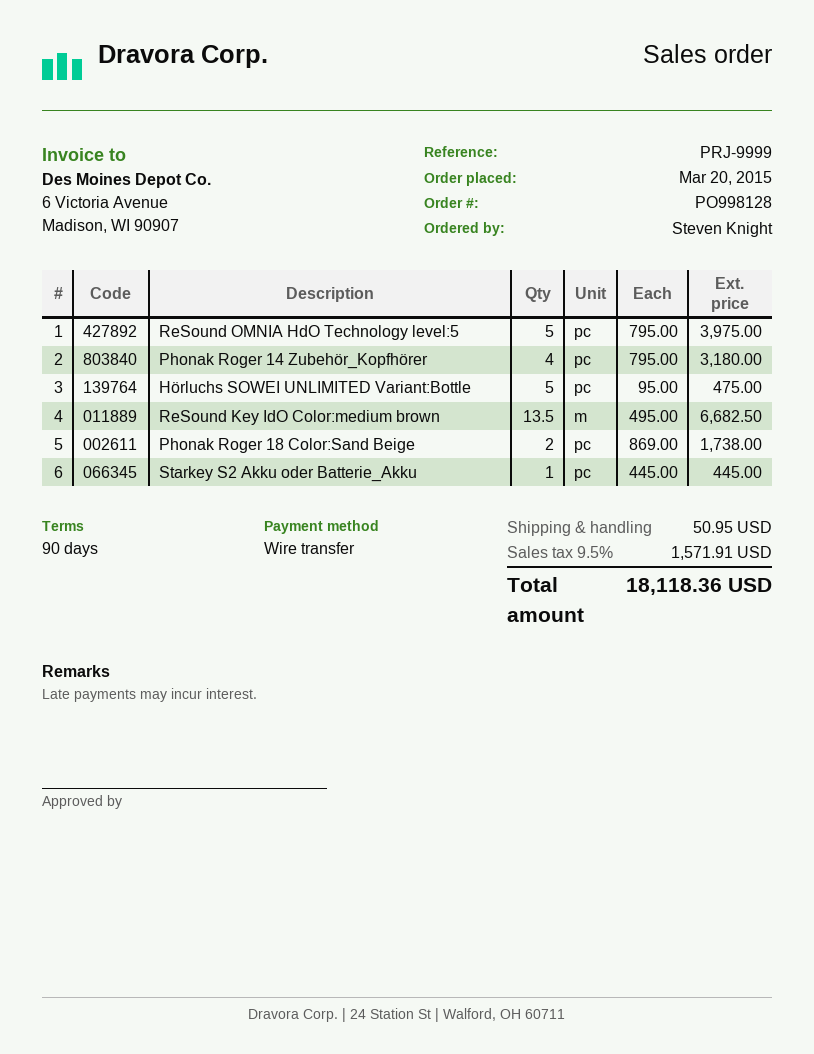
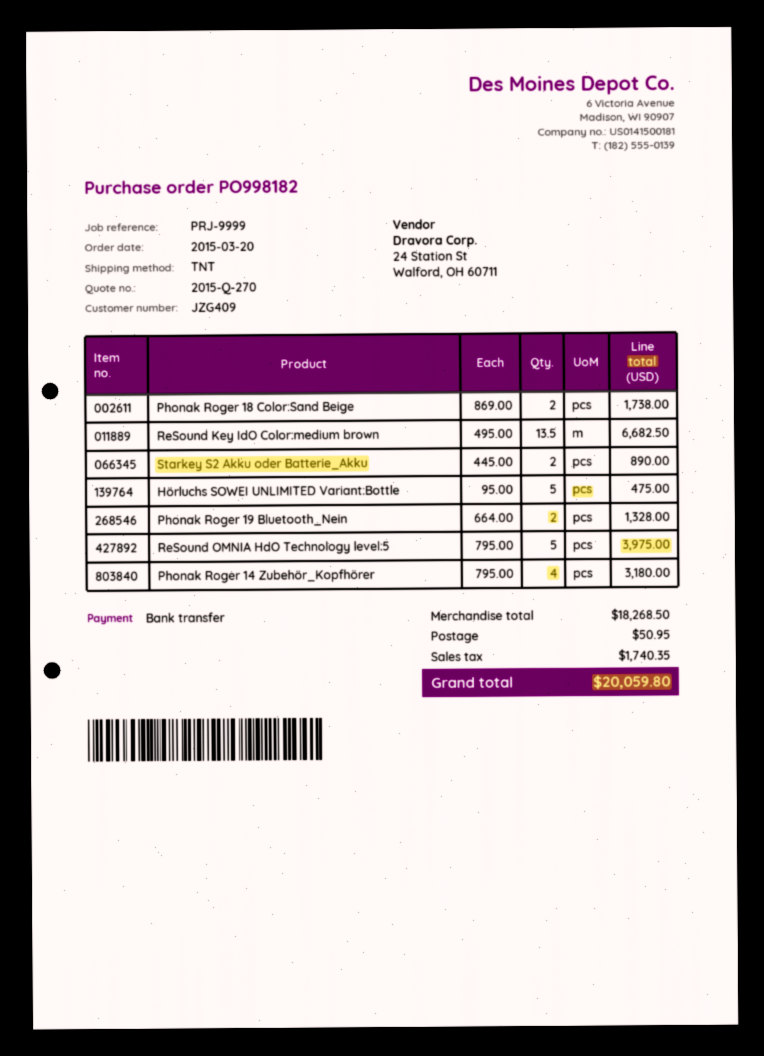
order number: PO998128 -> PO998182
Starkey S2 Akku oder Batterie_Akku: 1 x 445.00 = 445.00 -> 2 x 445.00 = 890.00
Phonak Roger 19 Bluetooth_Nein: none -> 2 x 664.00 = 1328.00
tax: 1571.91 -> 1740.35
total: 18118.36 -> 20059.80

